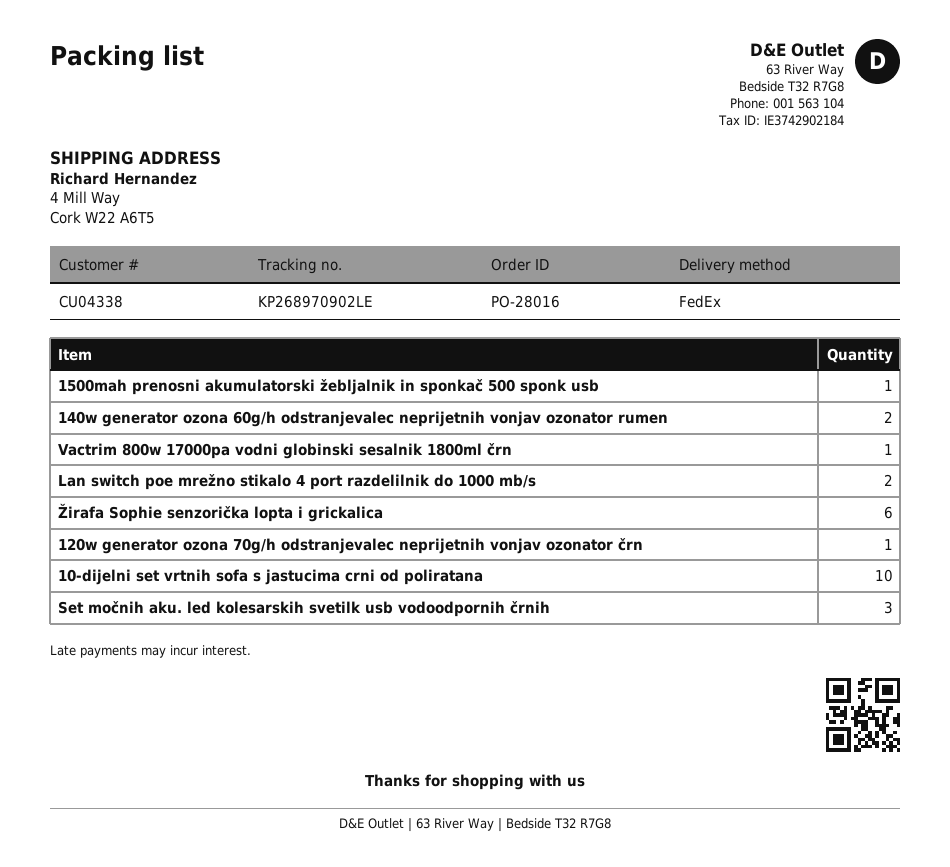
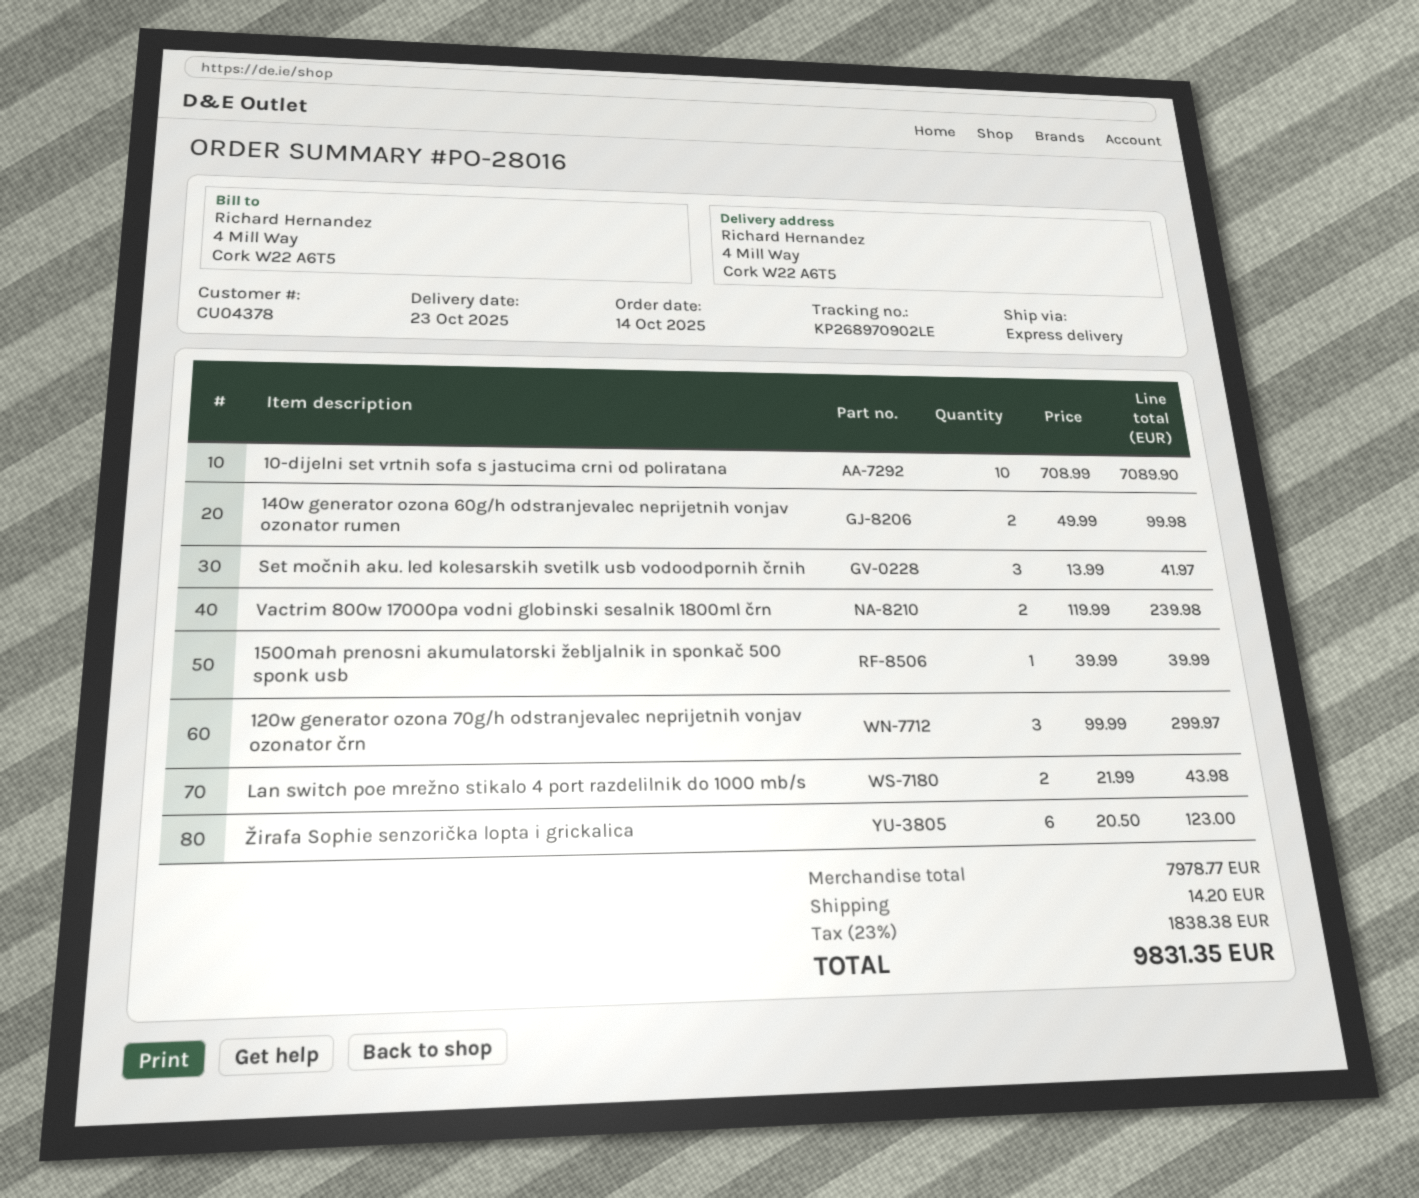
customer number: CU04338 -> CU04378
shipping method: FedEx -> express
Vactrim 800w 17000pa vodni globinski sesalnik 1800ml črn: 1 -> 2
120w generator ozona 70g/h odstranjevalec neprijetnih vonjav ozonator črn: 1 -> 3

